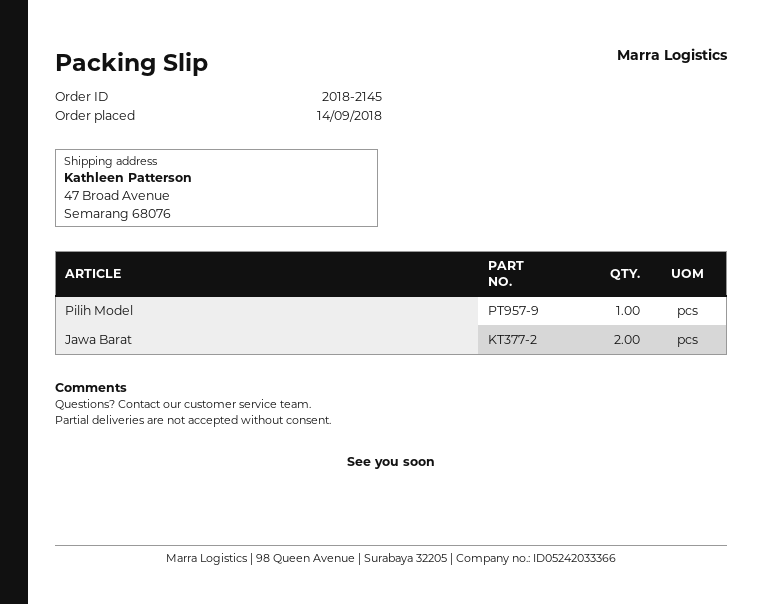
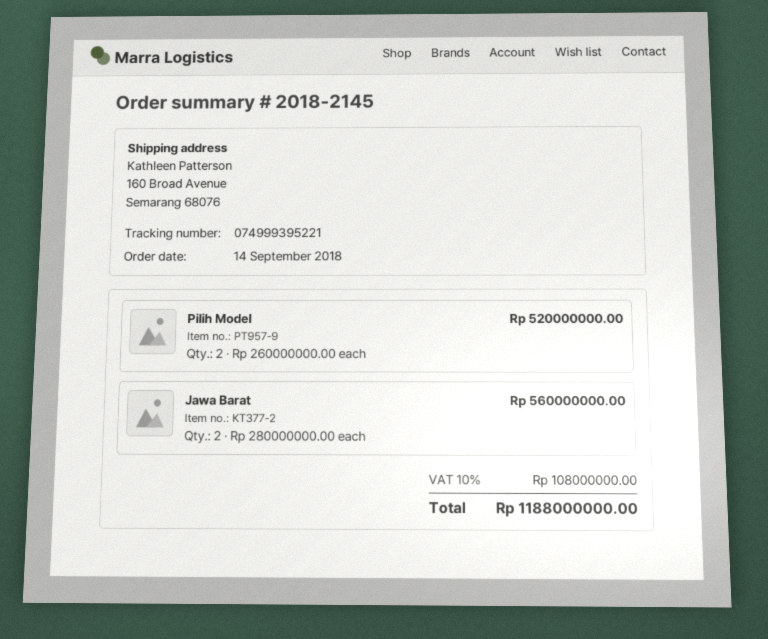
ship to: 47 Broad Avenue, Semarang 68076 -> 160 Broad Avenue, Semarang 68076
Pilih Model: 1 -> 2

